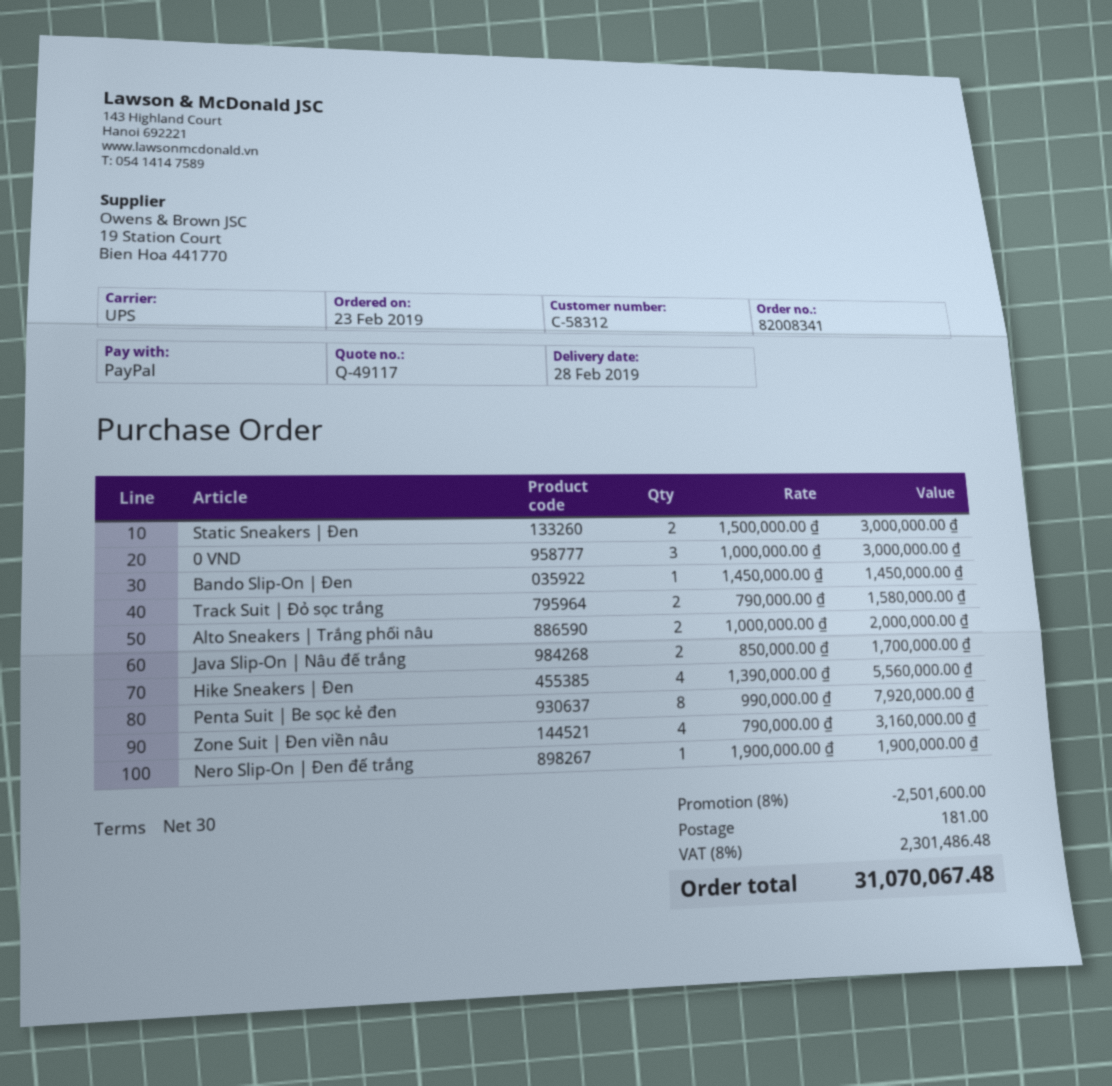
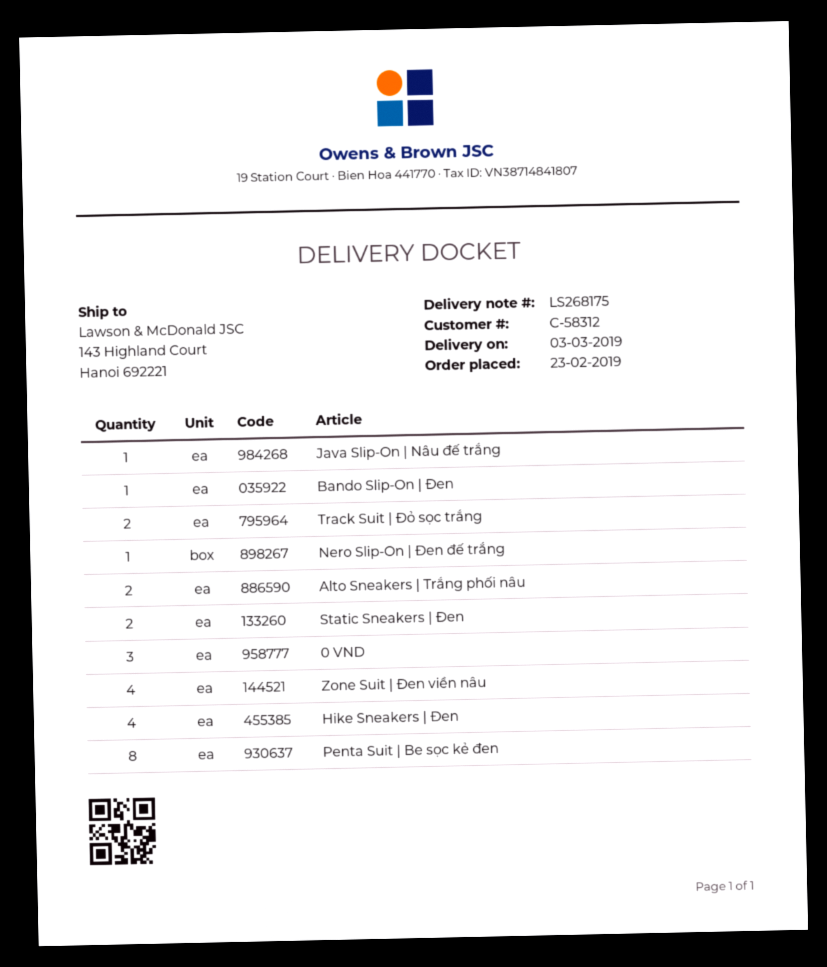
delivery date: 2019-02-28 -> 2019-03-03
Java Slip-On | Nâu đế trắng: 2 -> 1

